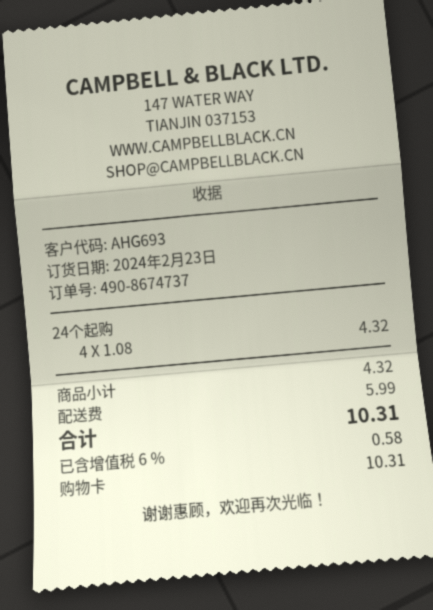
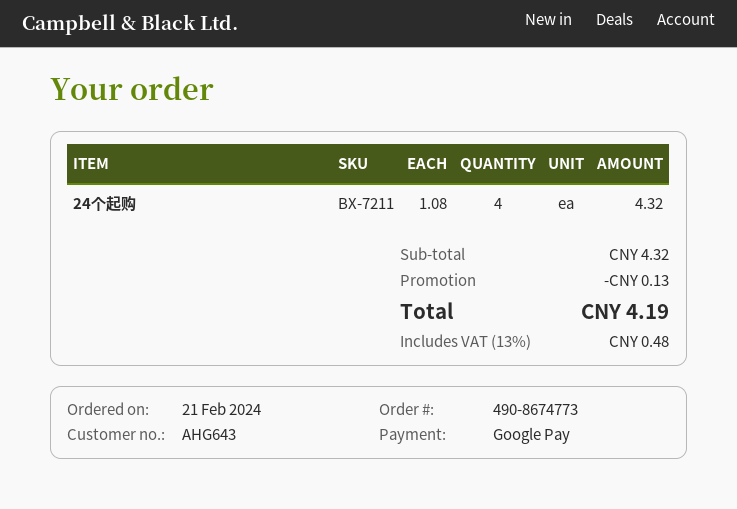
order number: 490-8674737 -> 490-8674773
order date: 2024-02-23 -> 2024-02-21
customer number: AHG693 -> AHG643
payment method: gift card -> Google Pay
discount: none -> 0.13
shipping: 5.99 -> none
tax: 6% = 0.58 -> 13% = 0.48
total: 10.31 -> 4.19

